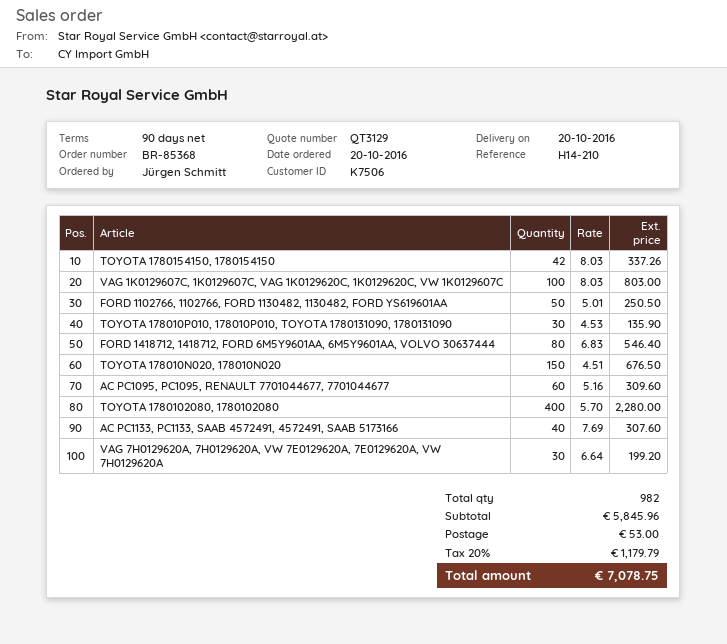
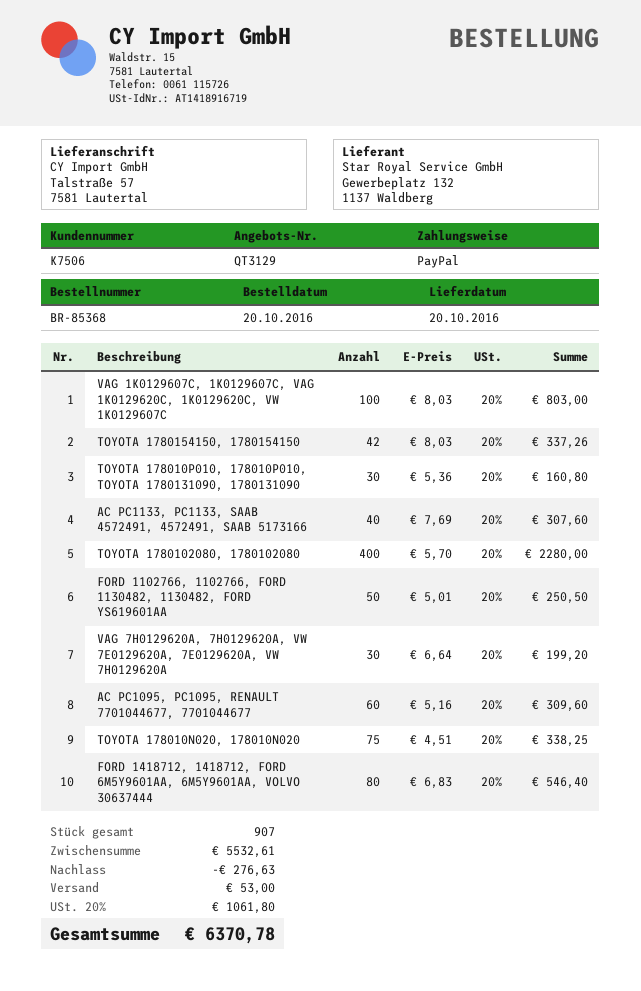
TOYOTA 178010P010, 178010P010, TOYOTA 1780131090, 1780131090: 30 x 4.53 = 135.90 -> 30 x 5.36 = 160.80
TOYOTA 178010N020, 178010N020: 150 x 4.51 = 676.50 -> 75 x 4.51 = 338.25
total quantity: 982 -> 907
subtotal: 5845.96 -> 5532.61
discount: none -> 276.63
tax: 20% = 1179.79 -> 20% = 1061.80
total: 7078.75 -> 6370.78

